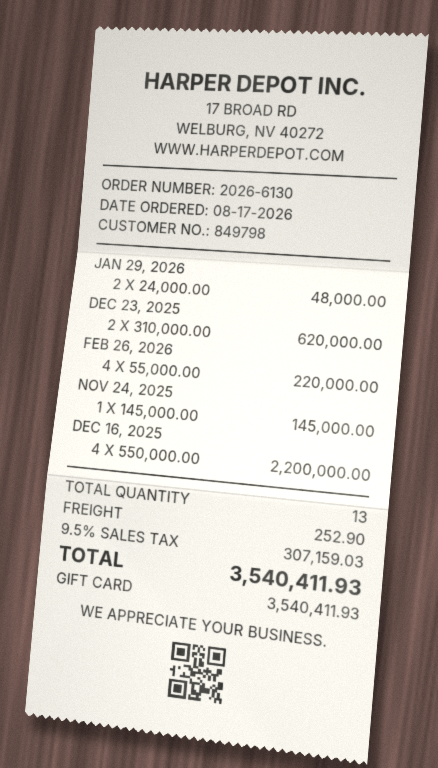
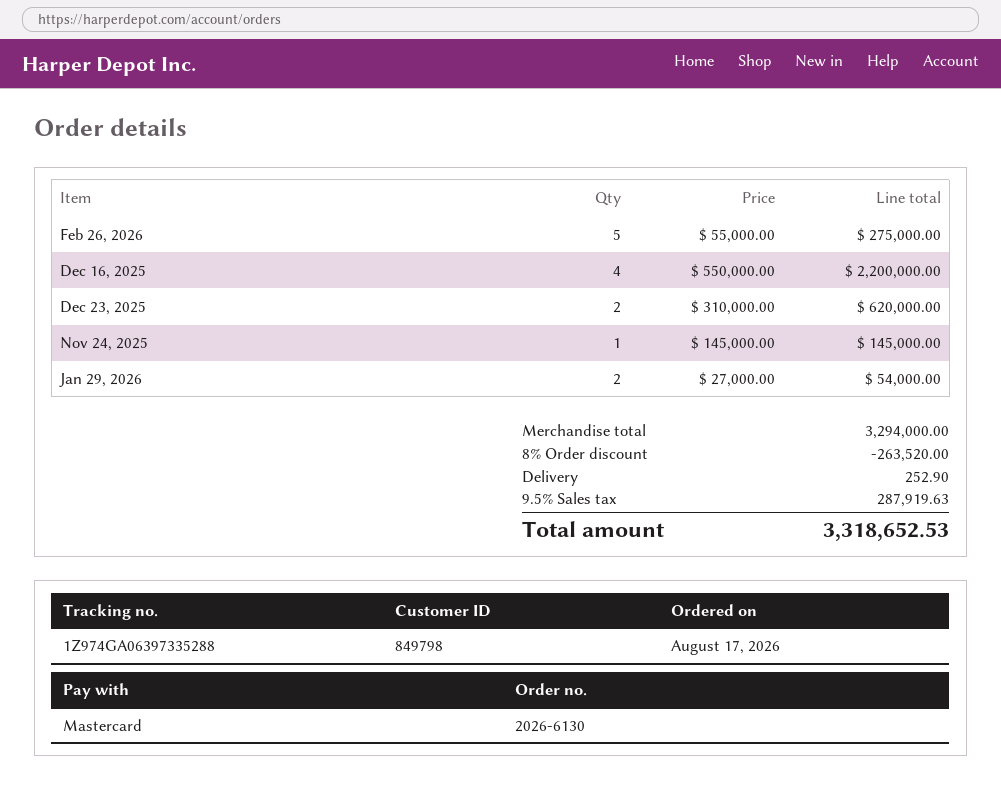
payment method: gift card -> Mastercard
JAN 29, 2026: 2 x 24000.00 = 48000.00 -> 2 x 27000.00 = 54000.00
FEB 26, 2026: 4 x 55000.00 = 220000.00 -> 5 x 55000.00 = 275000.00
discount: none -> 8% = 263520.00
tax: 9.5% = 307159.03 -> 9.5% = 287919.63
total: 3540411.93 -> 3318652.53

